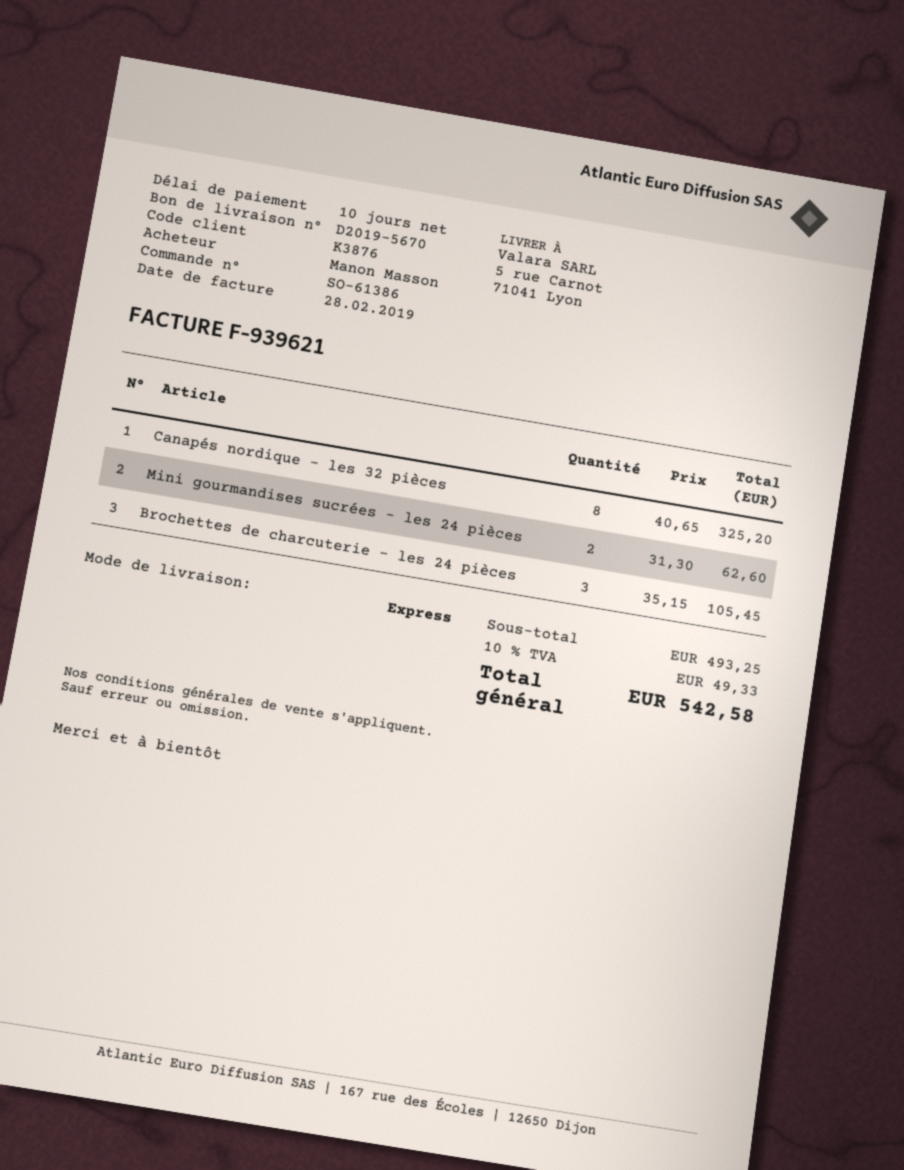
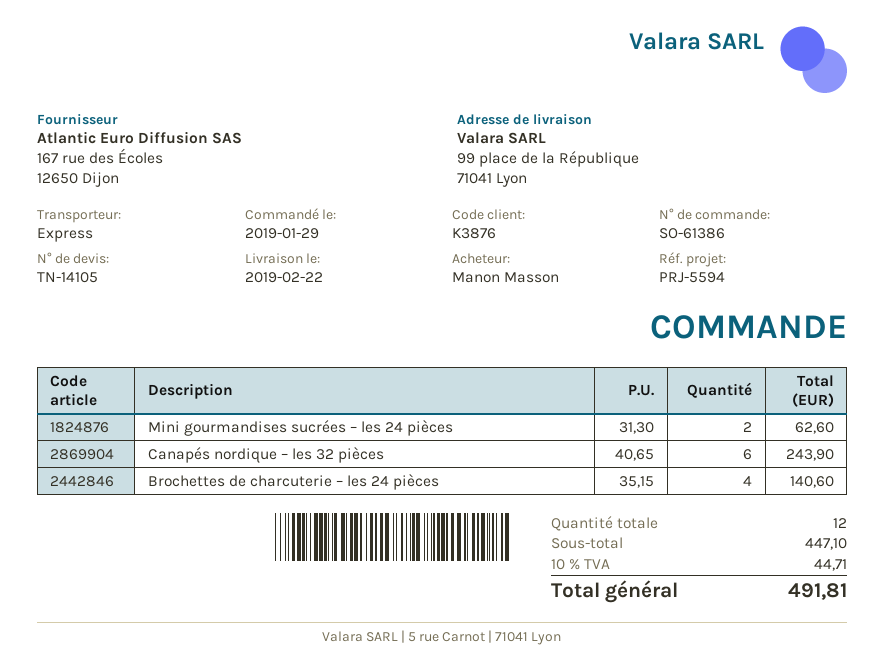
ship to: 5 rue Carnot, 71041 Lyon -> 99 place de la République, 71041 Lyon
Canapés nordique – les 32 pièces: 8 x 40.65 = 325.20 -> 6 x 40.65 = 243.90
Brochettes de charcuterie – les 24 pièces: 3 x 35.15 = 105.45 -> 4 x 35.15 = 140.60
subtotal: 493.25 -> 447.10
tax: 10% = 49.33 -> 10% = 44.71
total: 542.58 -> 491.81

